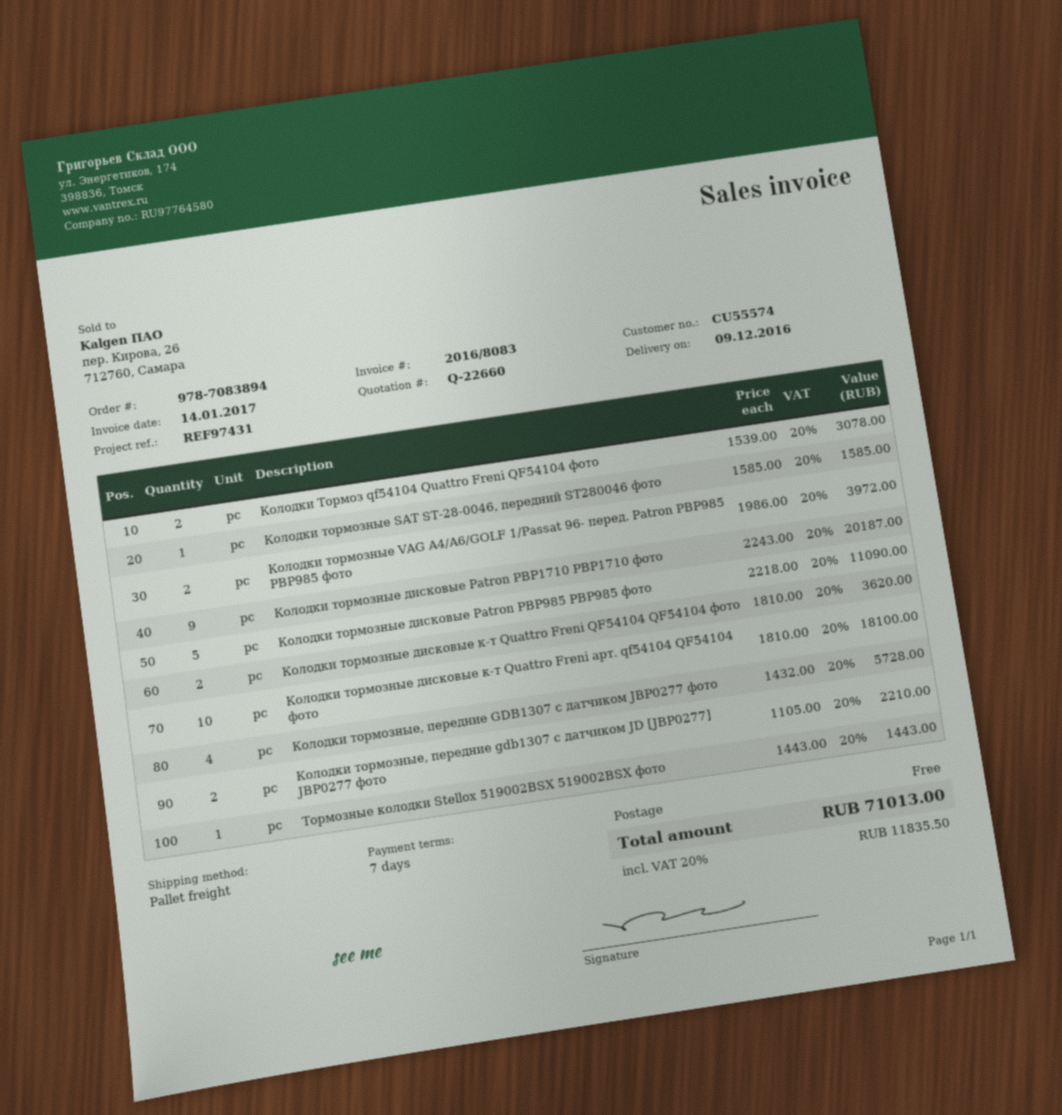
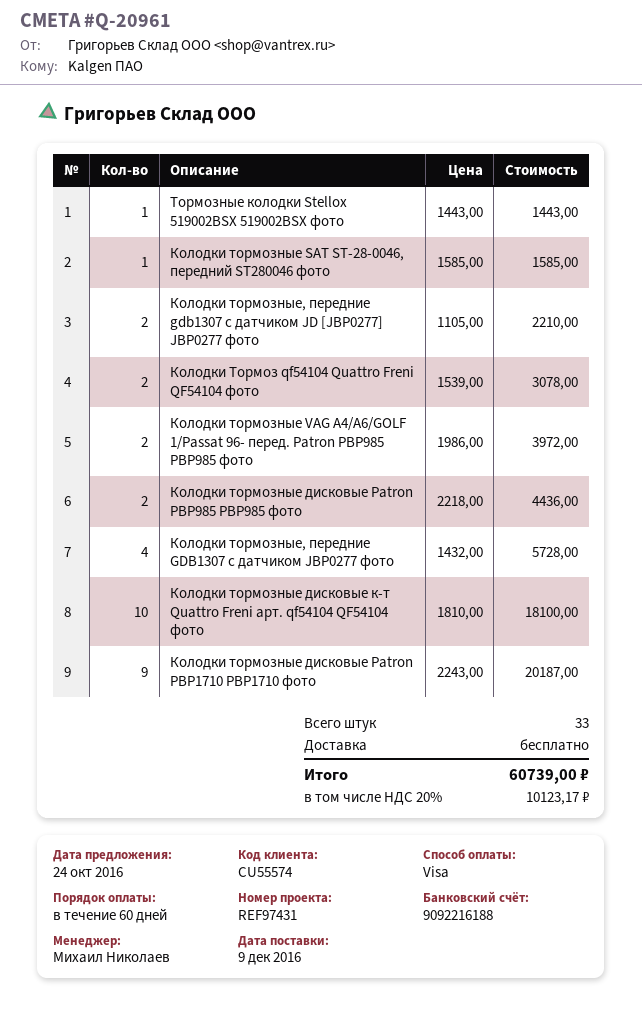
quote number: Q-22660 -> Q-20961
payment terms: 7 days -> 60 days
Колодки тормозные дисковые Patron PBP985 PBP985 фото: 5 x 2218.00 = 11090.00 -> 2 x 2218.00 = 4436.00
Колодки тормозные дисковые к-т Quattro Freni QF54104 QF54104 фото: 2 x 1810.00 = 3620.00 -> none
tax: 20% = 11835.50 -> 20% = 10123.17
total: 71013.00 -> 60739.00

